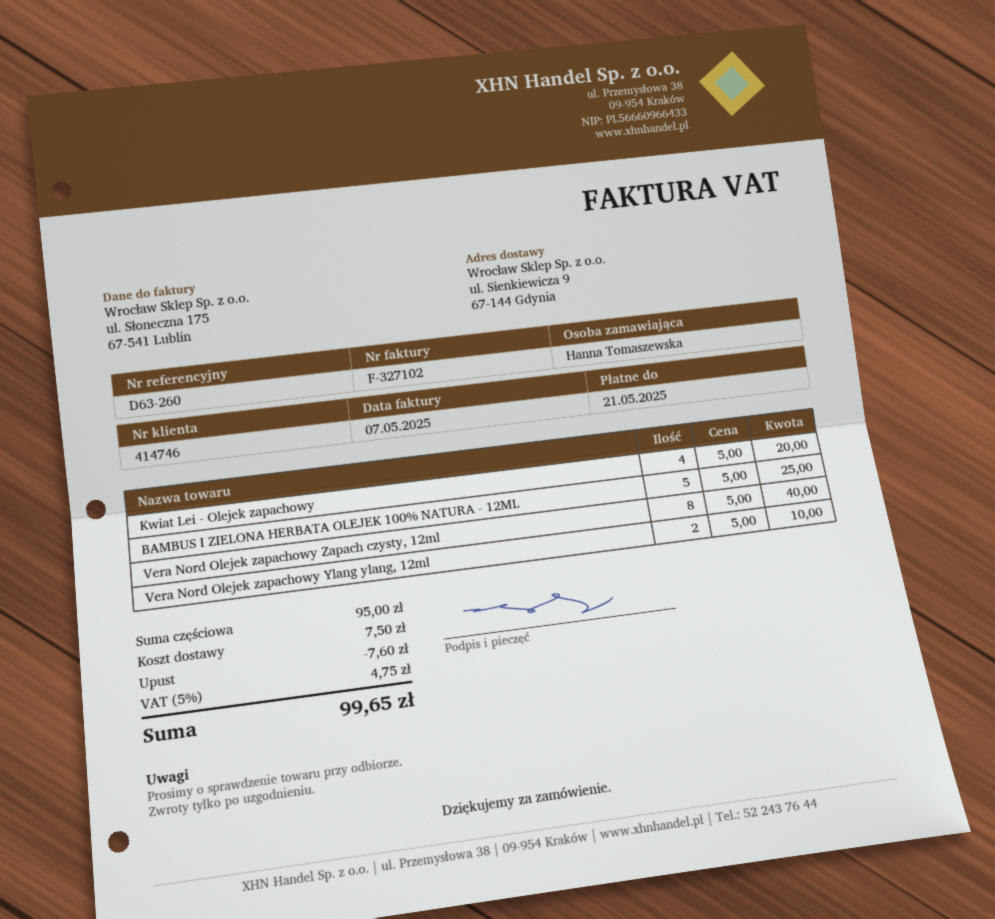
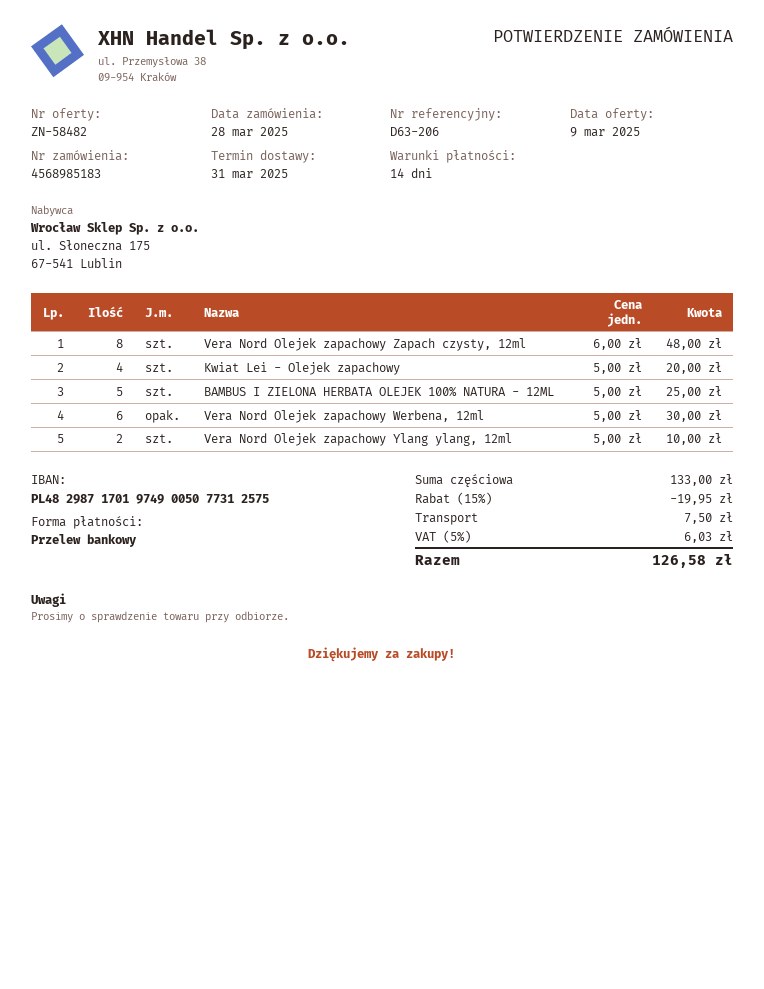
reference: D63-260 -> D63-206
Vera Nord Olejek zapachowy Zapach czysty, 12ml: 8 x 5.00 = 40.00 -> 8 x 6.00 = 48.00
Vera Nord Olejek zapachowy Werbena, 12ml: none -> 6 x 5.00 = 30.00
subtotal: 95.00 -> 133.00
discount: 7.60 -> 19.95
tax: 5% = 4.75 -> 5% = 6.03
total: 99.65 -> 126.58

